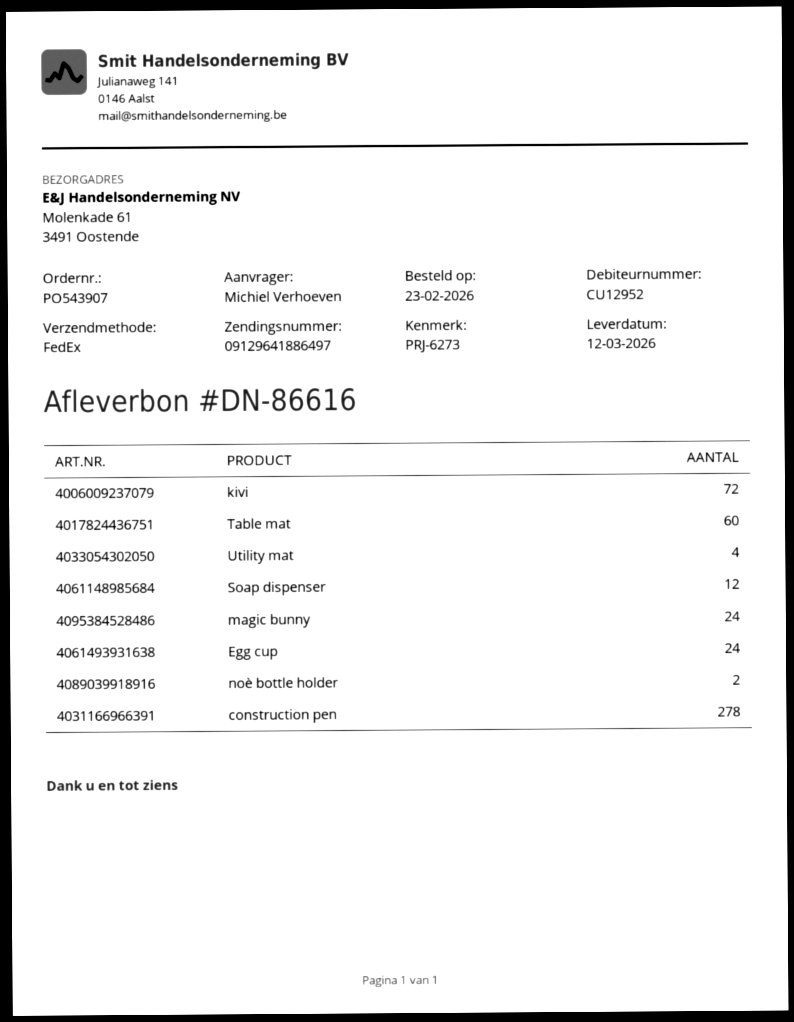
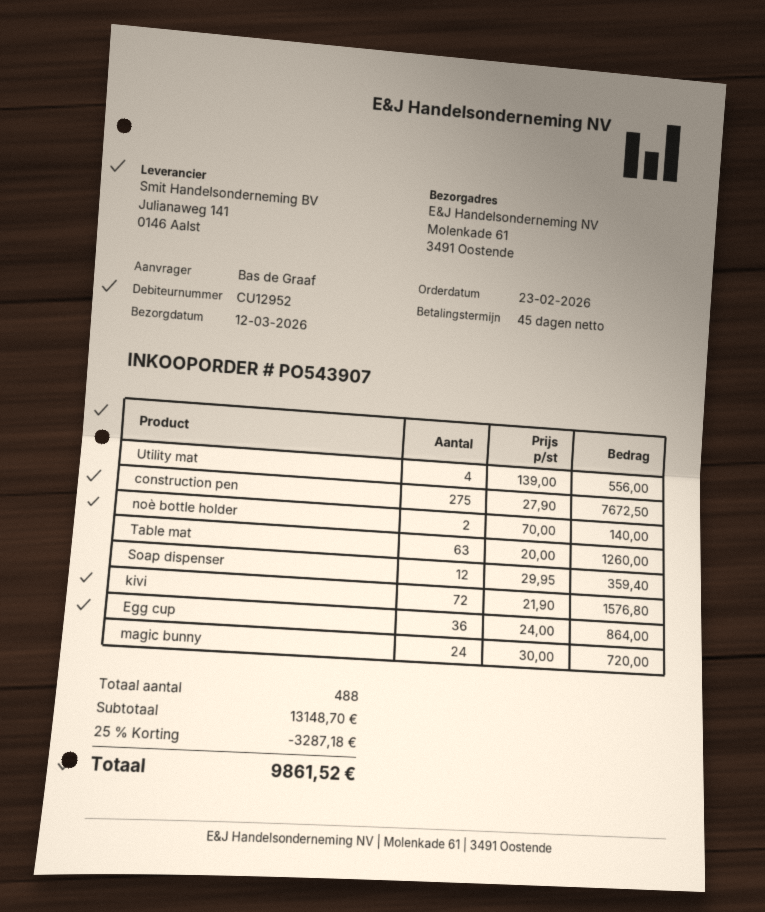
ordered by: Michiel Verhoeven -> Bas de Graaf
Table mat: 60 -> 63
Egg cup: 24 -> 36
construction pen: 278 -> 275

